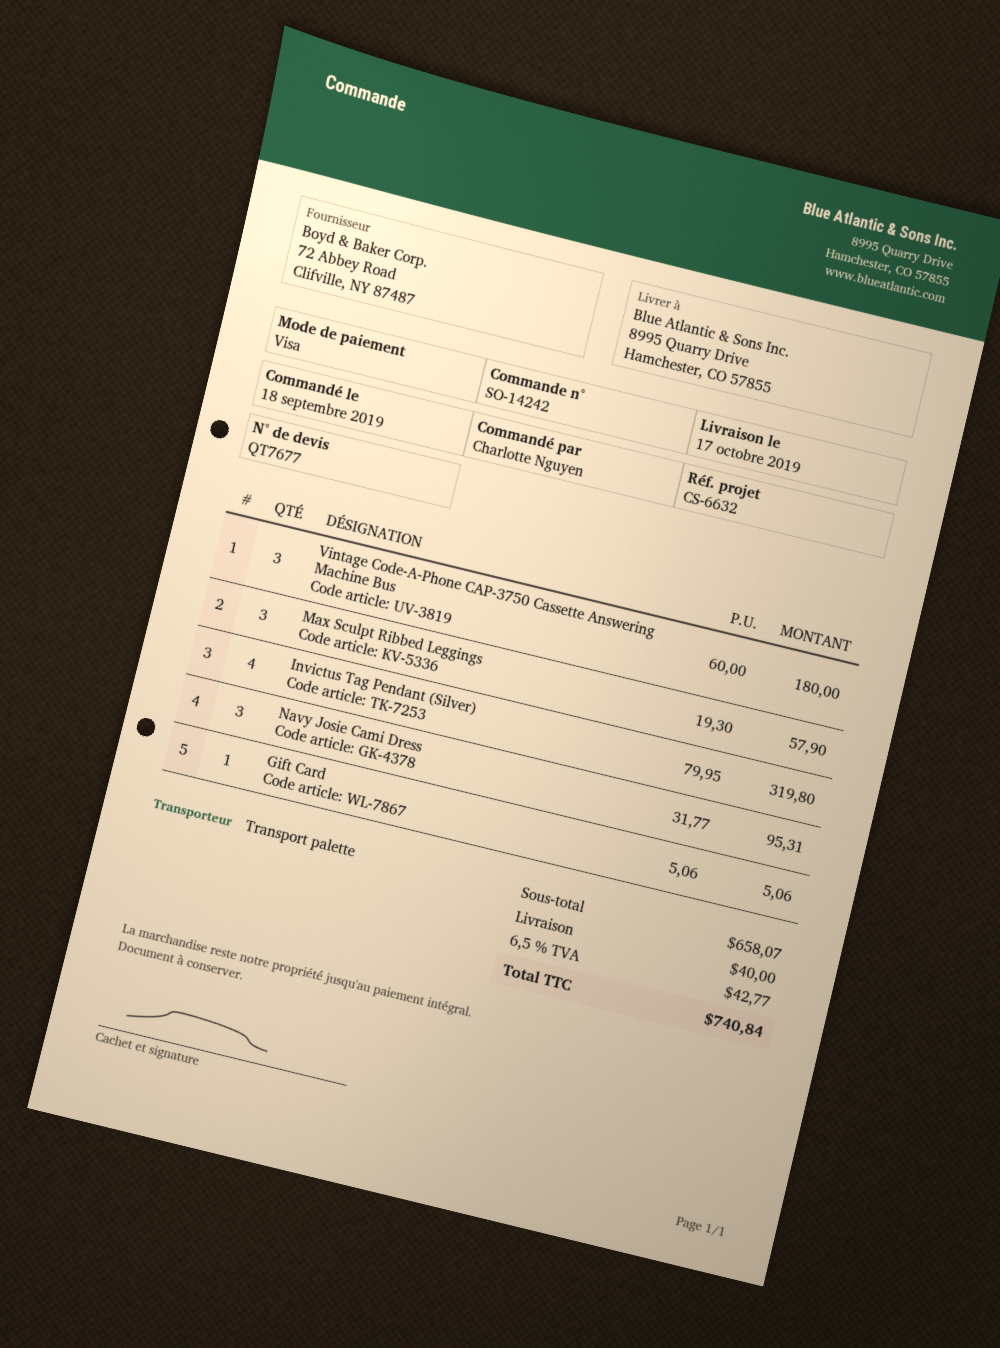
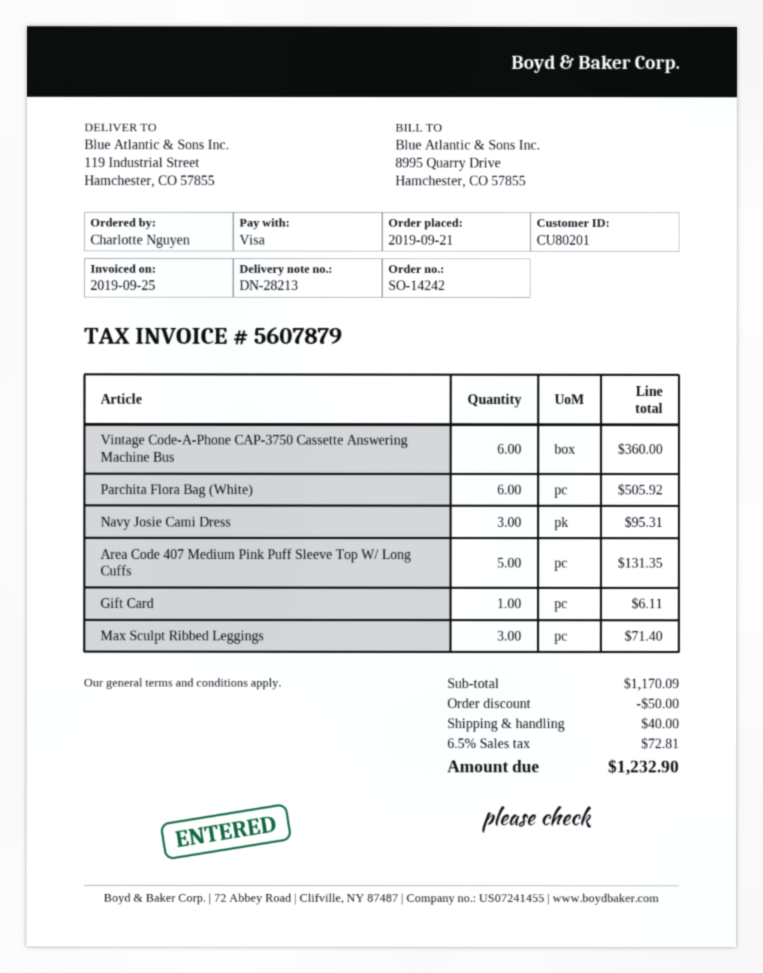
order date: 2019-09-18 -> 2019-09-21
ship to: 8995 Quarry Drive, Hamchester, CO 57855 -> 119 Industrial Street, Hamchester, CO 57855
Vintage Code-A-Phone CAP-3750 Cassette Answering Machine Bus: 3 for 180.00 -> 6 for 360.00
Max Sculpt Ribbed Leggings: 3 for 57.90 -> 3 for 71.40
Invictus Tag Pendant (Silver): 4 for 319.80 -> none
Gift Card: 1 for 5.06 -> 1 for 6.11
Parchita Flora Bag (White): none -> 6 for 505.92
Area Code 407 Medium Pink Puff Sleeve Top W/ Long Cuffs: none -> 5 for 131.35
subtotal: 658.07 -> 1170.09
discount: none -> 50.00
tax: 6.5% = 42.77 -> 6.5% = 72.81
total: 740.84 -> 1232.90

